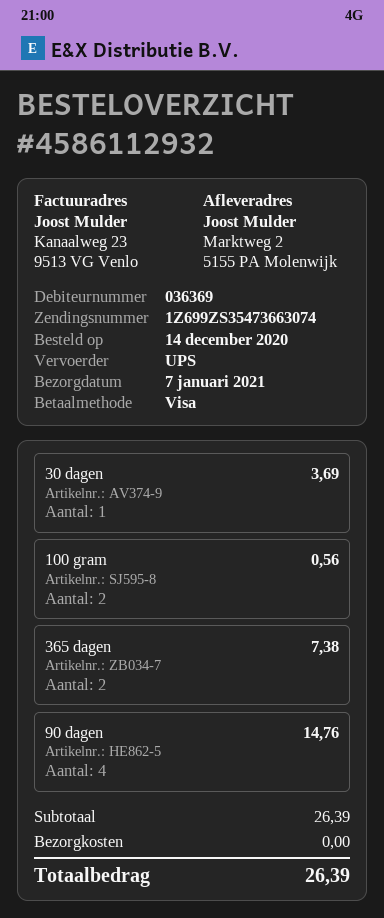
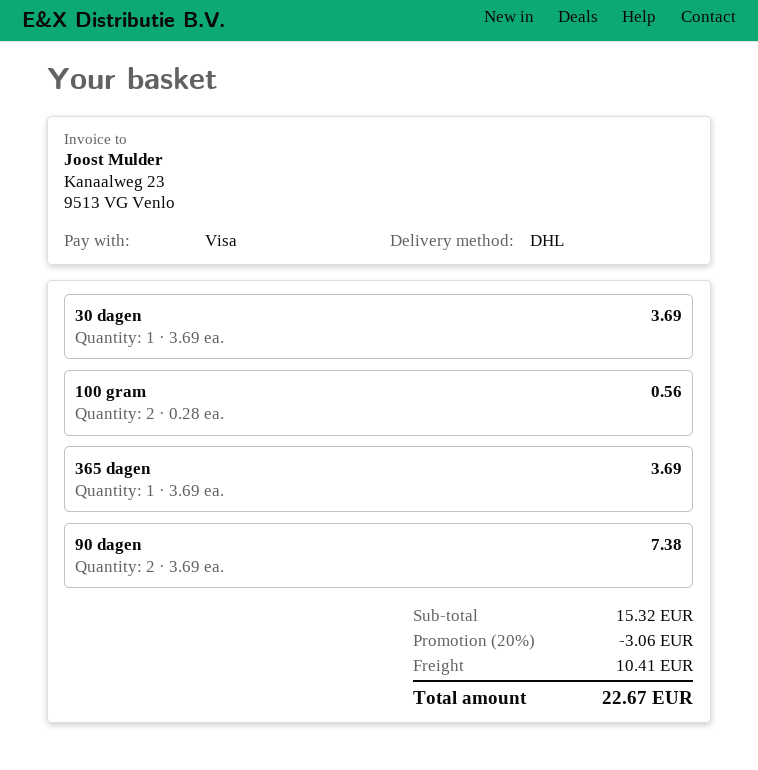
shipping method: UPS -> DHL
365 dagen: 2 for 7.38 -> 1 for 3.69
90 dagen: 4 for 14.76 -> 2 for 7.38
subtotal: 26.39 -> 15.32
discount: none -> 20% = 3.06
shipping: 0.00 -> 10.41
total: 26.39 -> 22.67

